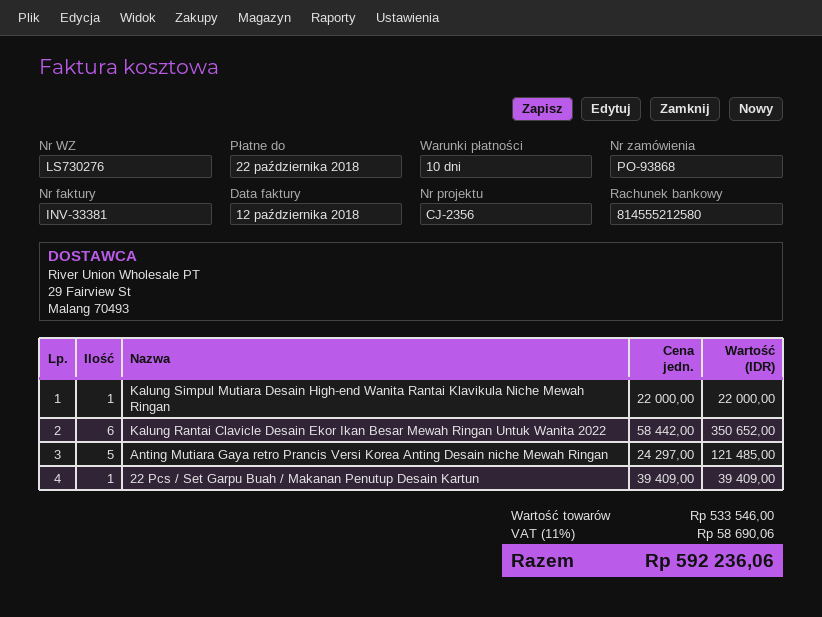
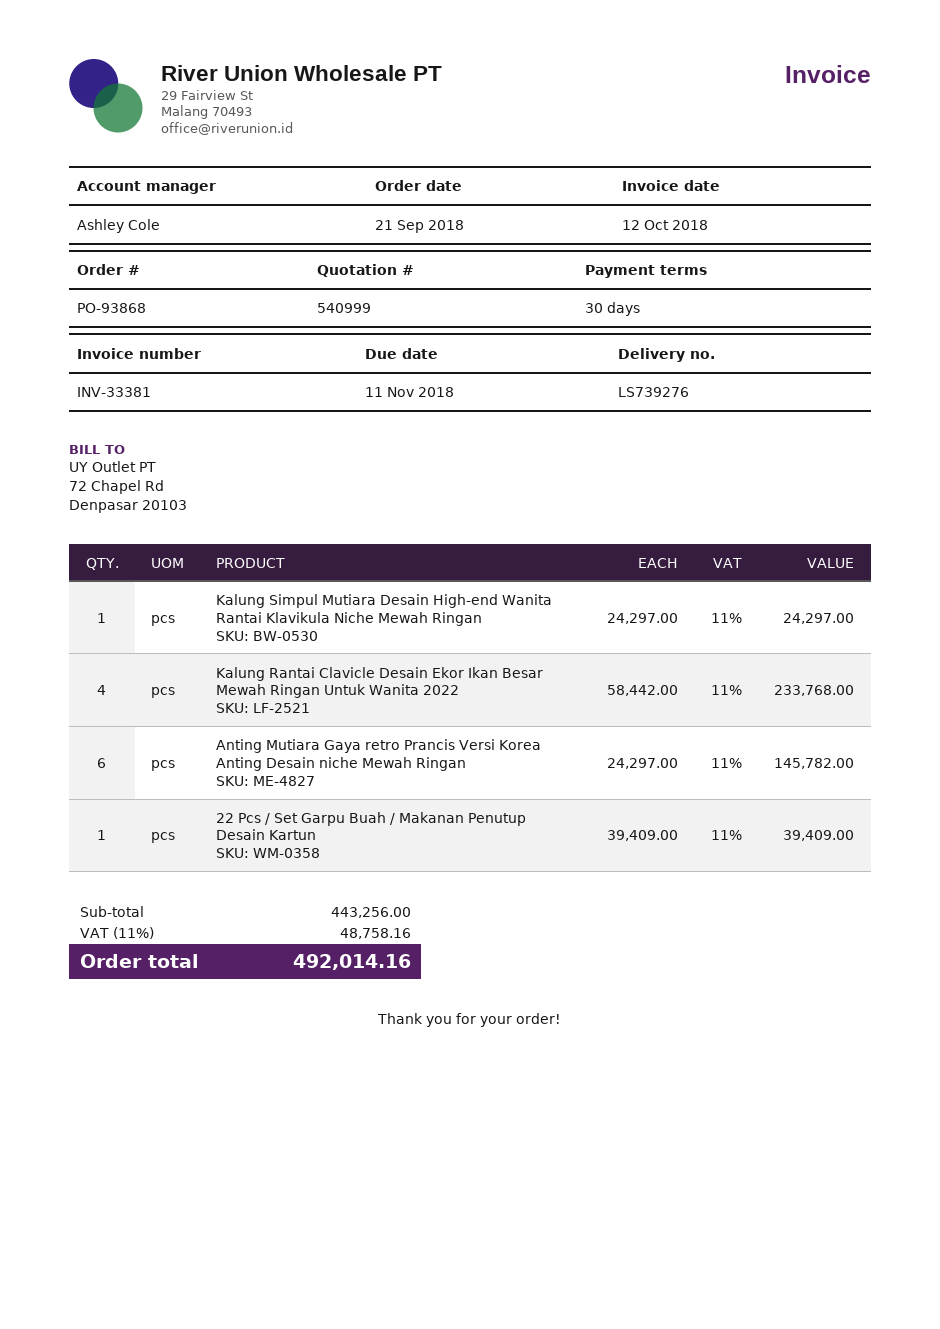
delivery note number: LS730276 -> LS739276
payment terms: 10 days -> 30 days
due date: 2018-10-22 -> 2018-11-11
Kalung Simpul Mutiara Desain High-end Wanita Rantai Klavikula Niche Mewah Ringan: 1 x 22000.00 = 22000.00 -> 1 x 24297.00 = 24297.00
Kalung Rantai Clavicle Desain Ekor Ikan Besar Mewah Ringan Untuk Wanita 2022: 6 x 58442.00 = 350652.00 -> 4 x 58442.00 = 233768.00
Anting Mutiara Gaya retro Prancis Versi Korea Anting Desain niche Mewah Ringan: 5 x 24297.00 = 121485.00 -> 6 x 24297.00 = 145782.00
subtotal: 533546.00 -> 443256.00
tax: 11% = 58690.06 -> 11% = 48758.16
total: 592236.06 -> 492014.16

